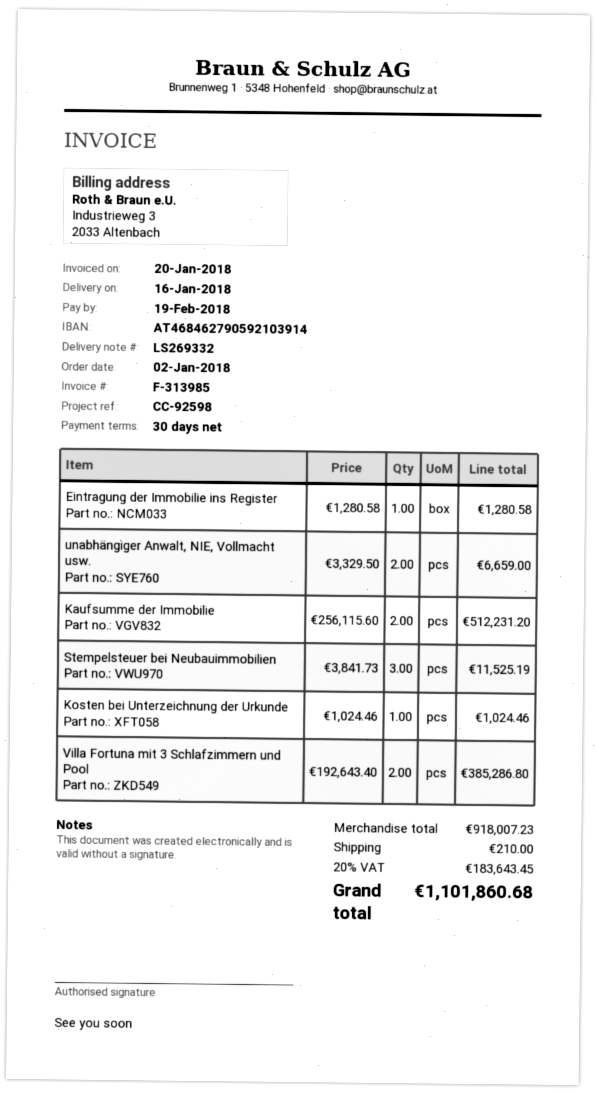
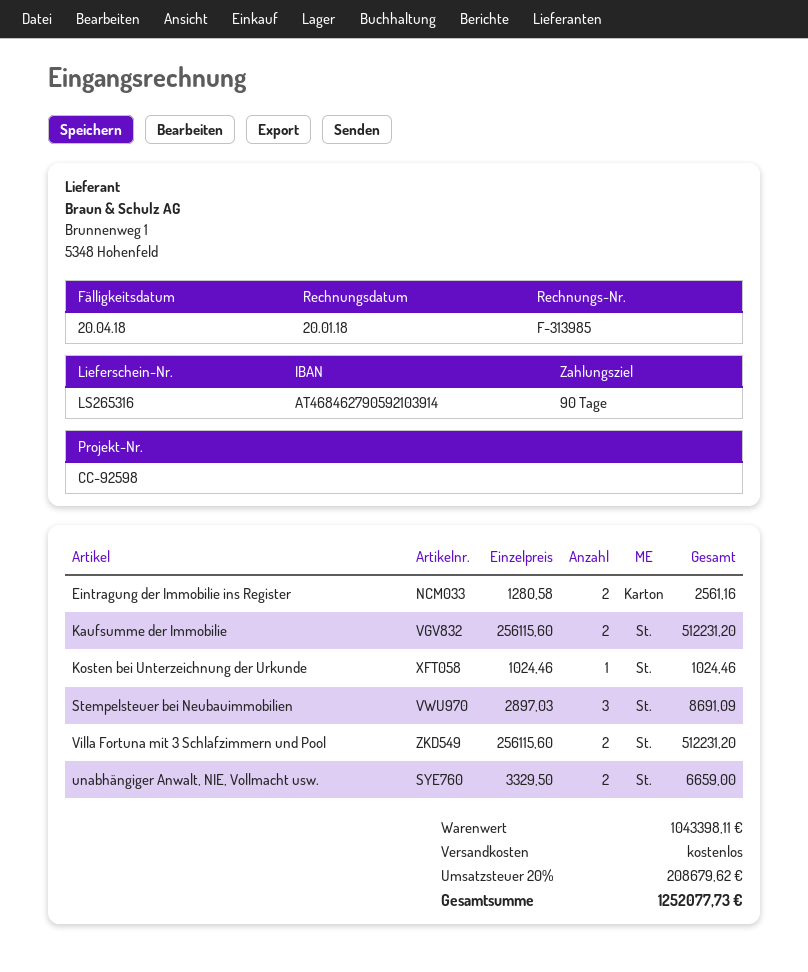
delivery note number: LS269332 -> LS265316
payment terms: 30 days -> 90 days
due date: 2018-02-19 -> 2018-04-20
Eintragung der Immobilie ins Register: 1 x 1280.58 = 1280.58 -> 2 x 1280.58 = 2561.16
Stempelsteuer bei Neubauimmobilien: 3 x 3841.73 = 11525.19 -> 3 x 2897.03 = 8691.09
Villa Fortuna mit 3 Schlafzimmern und Pool: 2 x 192643.40 = 385286.80 -> 2 x 256115.60 = 512231.20
subtotal: 918007.23 -> 1043398.11
shipping: 210.00 -> 0.00
tax: 20% = 183643.45 -> 20% = 208679.62
total: 1101860.68 -> 1252077.73

